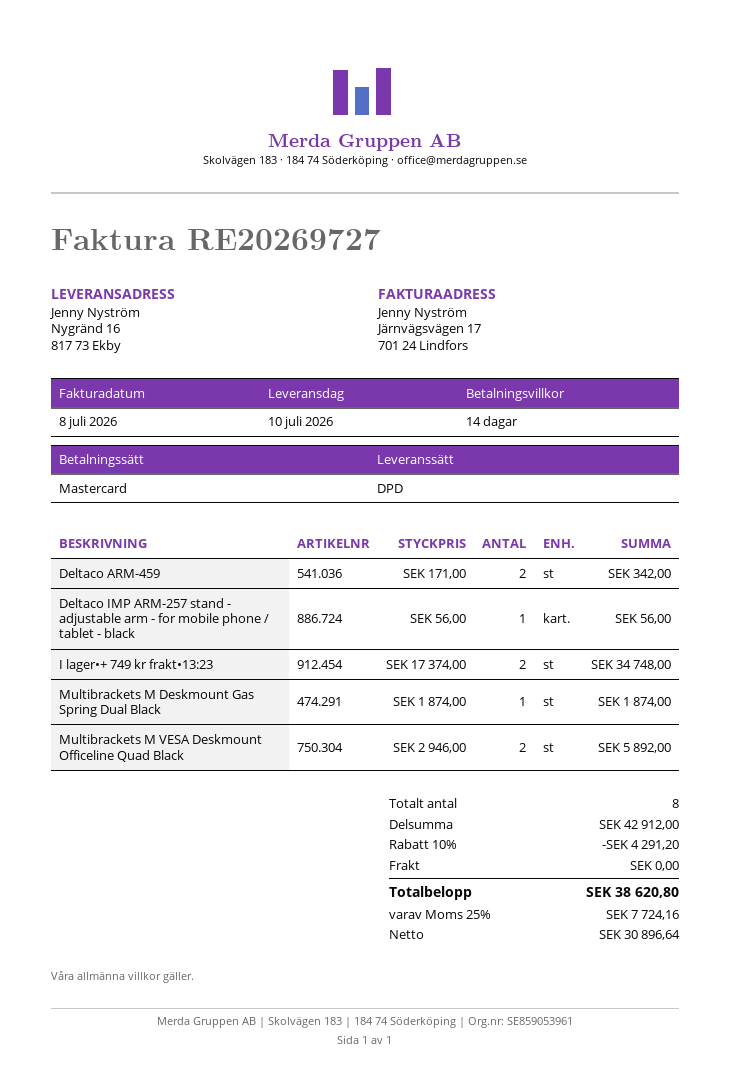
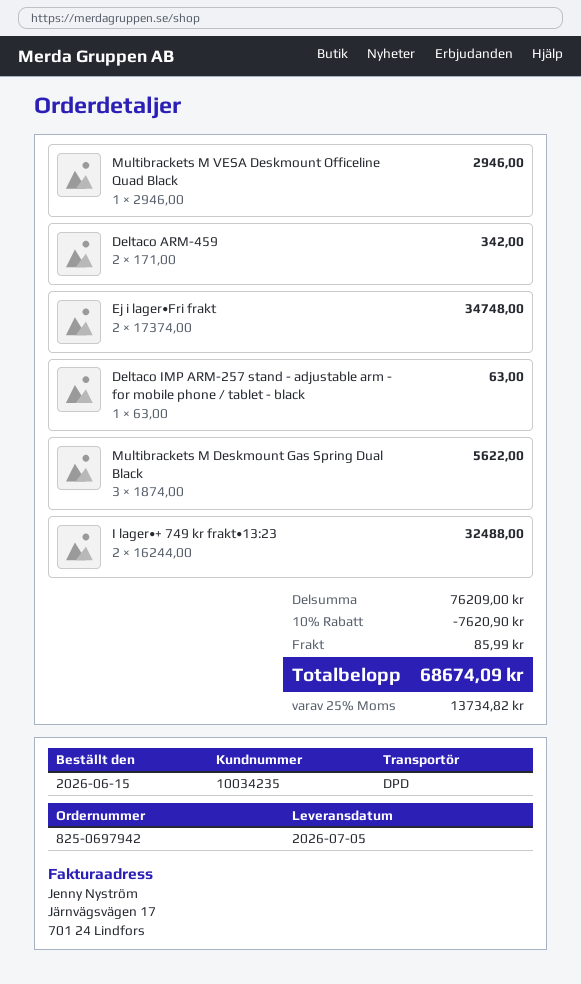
delivery date: 2026-07-10 -> 2026-07-05
Deltaco IMP ARM-257 stand - adjustable arm - for mobile phone / tablet - black: 1 x 56.00 = 56.00 -> 1 x 63.00 = 63.00
I lager•+ 749 kr frakt•13:23: 2 x 17374.00 = 34748.00 -> 2 x 16244.00 = 32488.00
Multibrackets M Deskmount Gas Spring Dual Black: 1 x 1874.00 = 1874.00 -> 3 x 1874.00 = 5622.00
Multibrackets M VESA Deskmount Officeline Quad Black: 2 x 2946.00 = 5892.00 -> 1 x 2946.00 = 2946.00
Ej i lager•Fri frakt: none -> 2 x 17374.00 = 34748.00
subtotal: 42912.00 -> 76209.00
discount: 10% = 4291.20 -> 10% = 7620.90
shipping: 0.00 -> 85.99
tax: 25% = 7724.16 -> 25% = 13734.82
total: 38620.80 -> 68674.09

